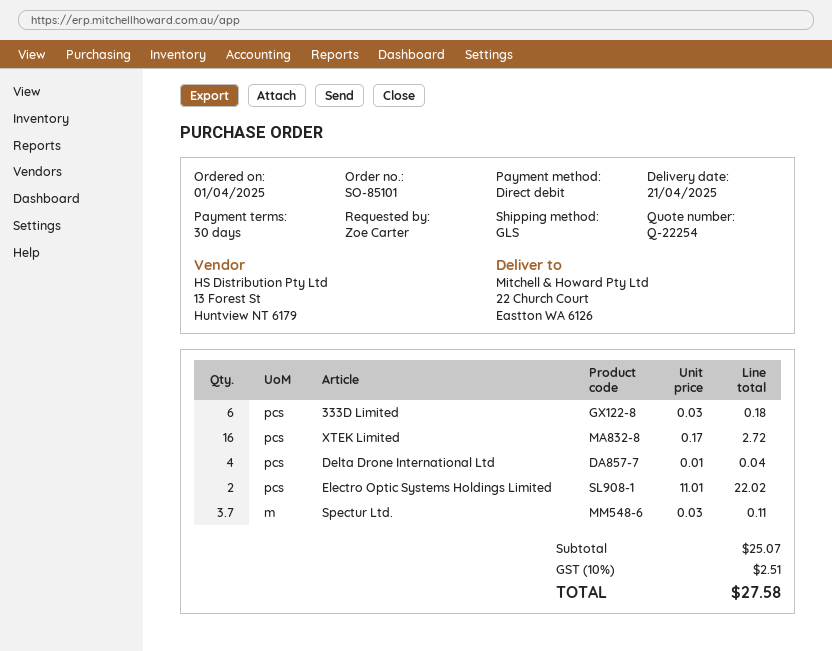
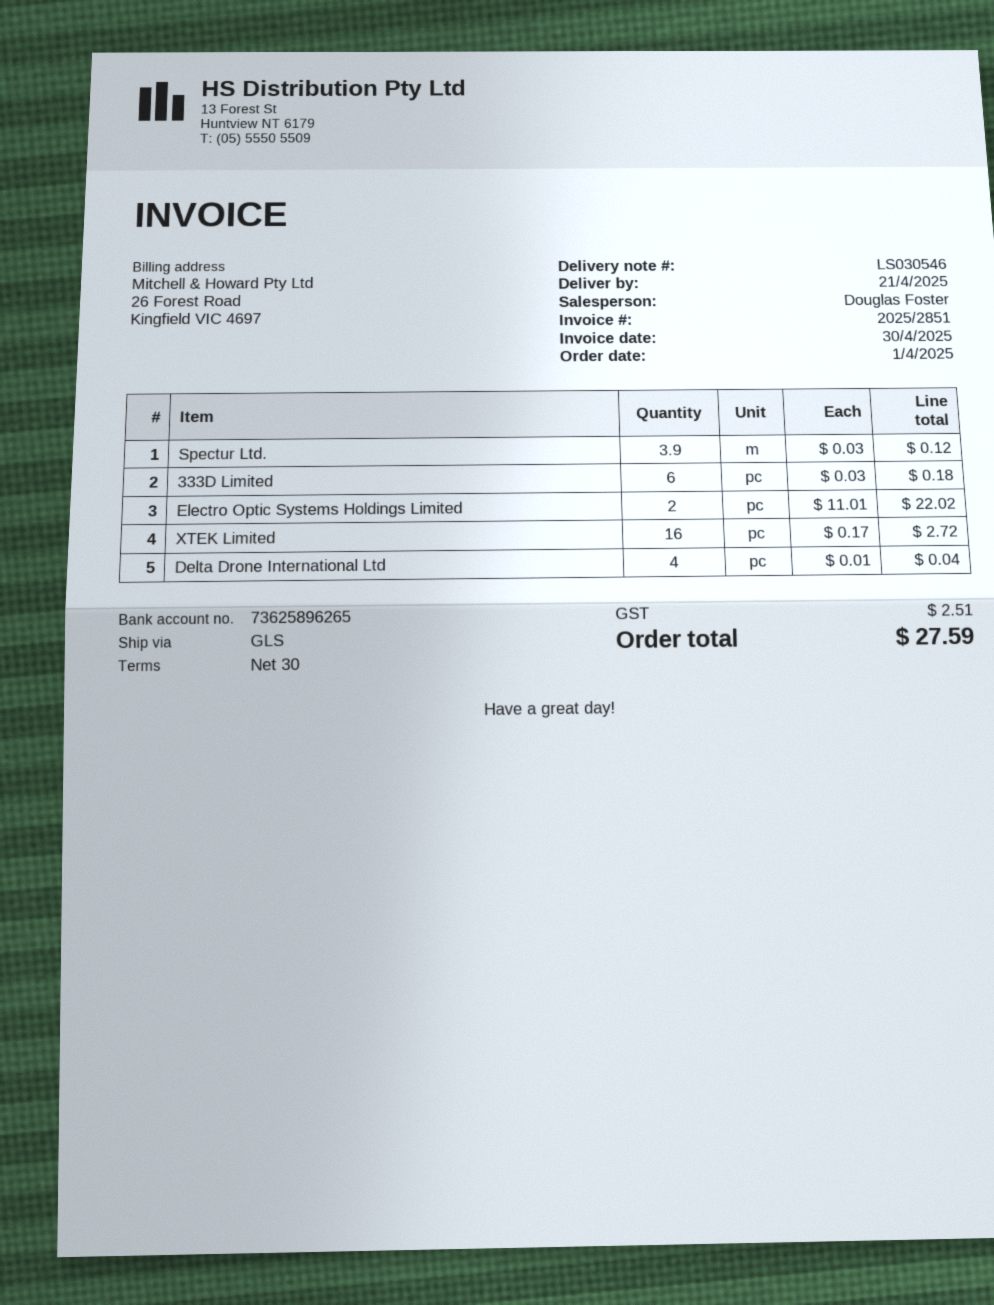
Spectur Ltd.: 3.7 x 0.03 = 0.11 -> 3.9 x 0.03 = 0.12
total: 27.58 -> 27.59

